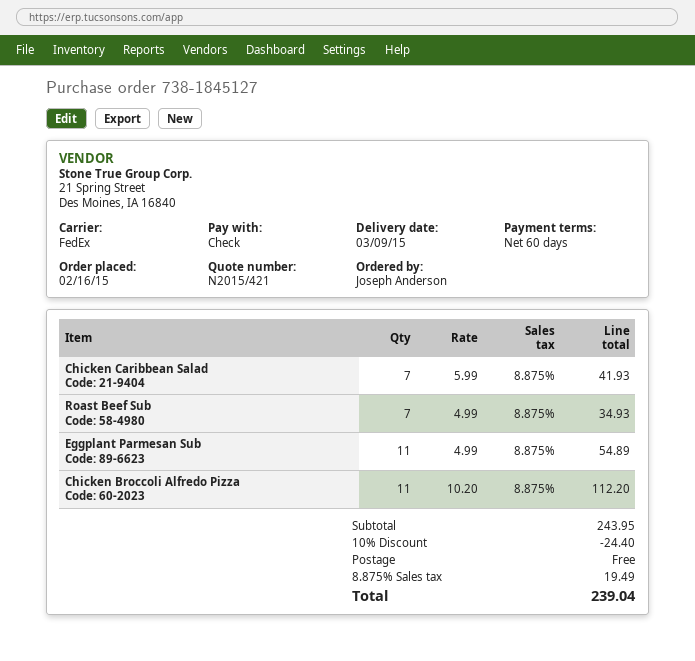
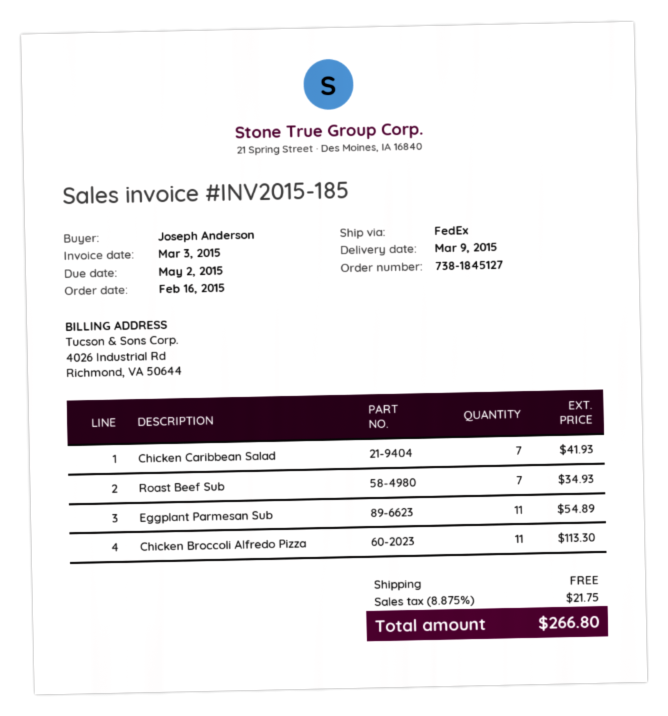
Chicken Broccoli Alfredo Pizza: 11 for 112.20 -> 11 for 113.30
discount: 10% = 24.40 -> none
tax: 8.875% = 19.49 -> 8.875% = 21.75
total: 239.04 -> 266.80

